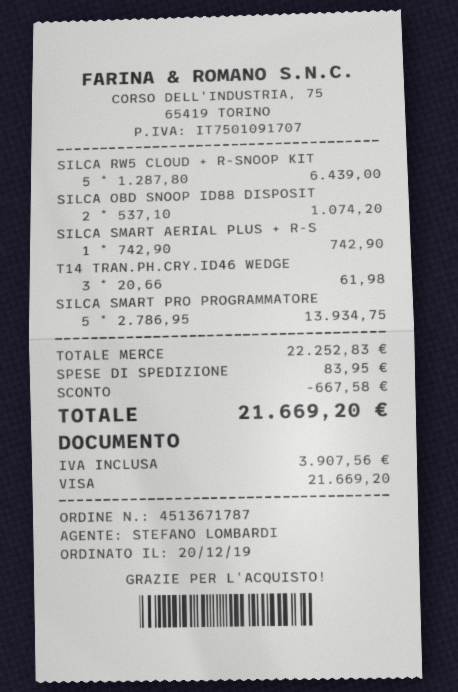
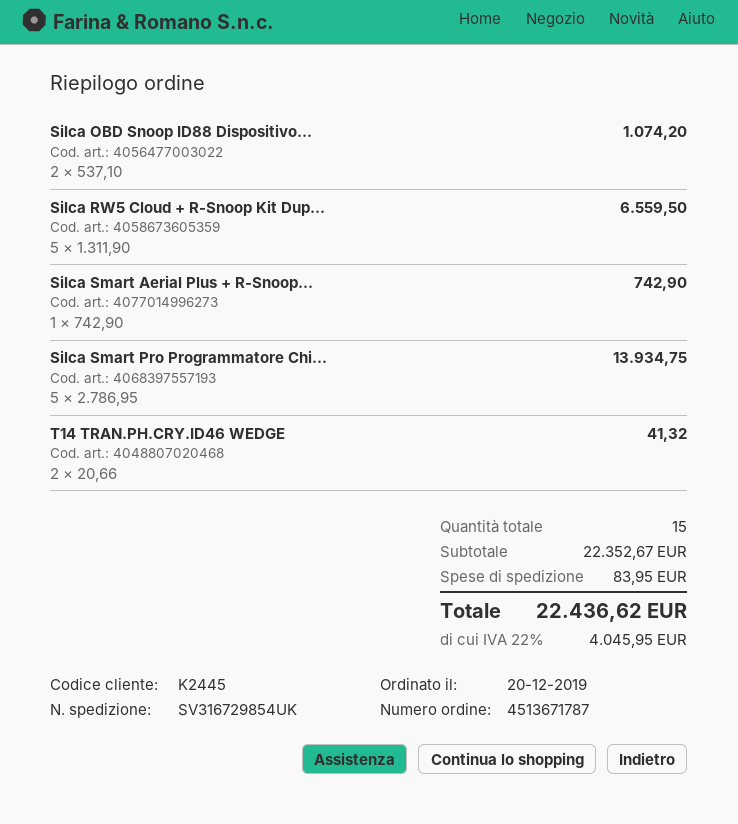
SILCA RW5 CLOUD + R-SNOOP KIT: 5 x 1287.80 = 6439.00 -> 5 x 1311.90 = 6559.50
T14 TRAN.PH.CRY.ID46 WEDGE: 3 x 20.66 = 61.98 -> 2 x 20.66 = 41.32
subtotal: 22252.83 -> 22352.67
discount: 667.58 -> none
tax: 3907.56 -> 4045.95
total: 21669.20 -> 22436.62

